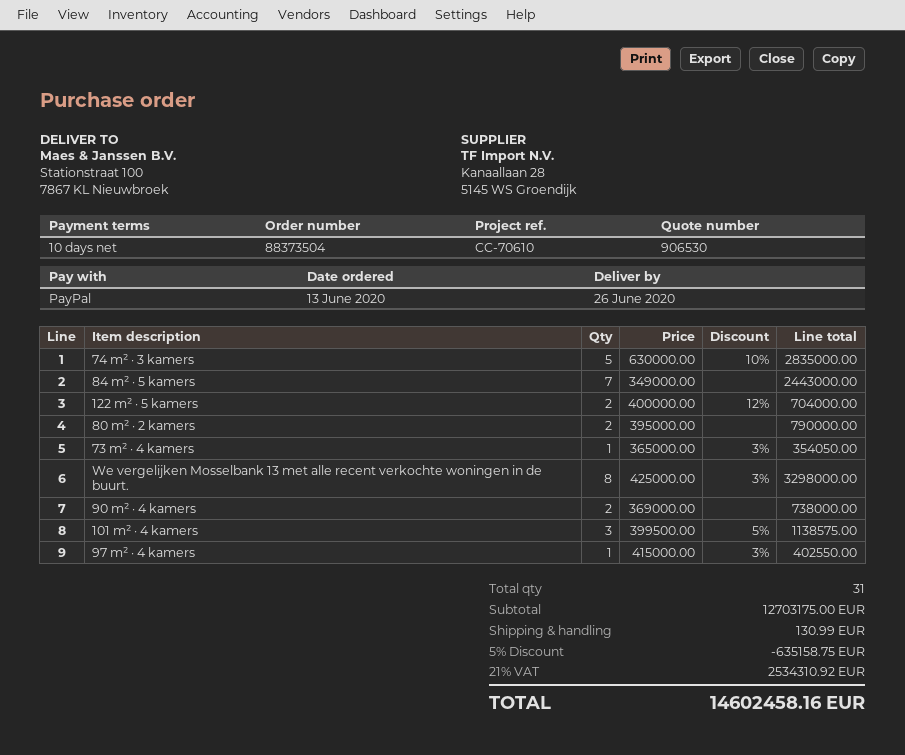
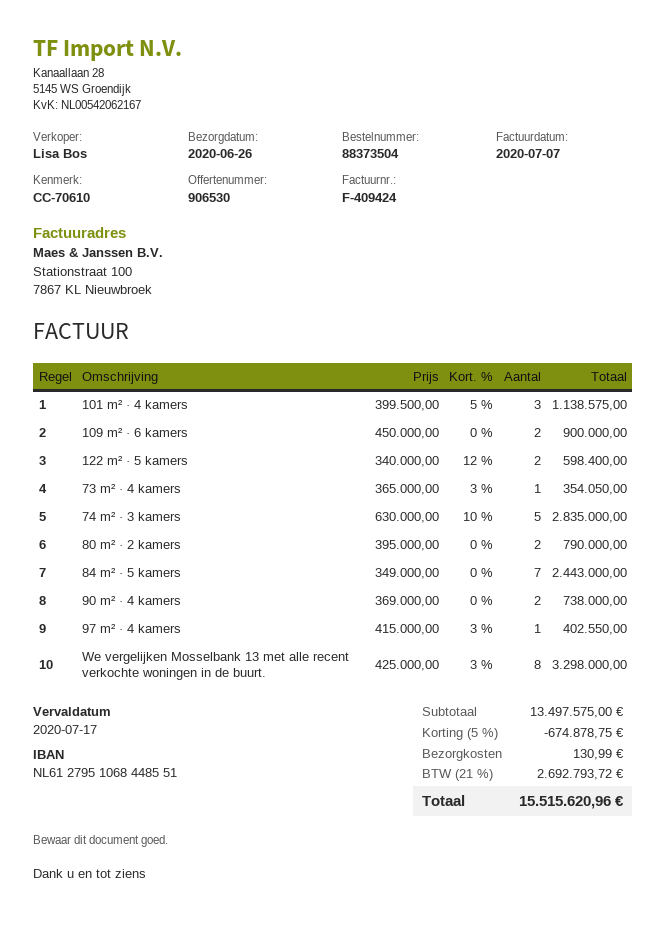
122 m² · 5 kamers: 2 x 400000.00 - 12% = 704000.00 -> 2 x 340000.00 - 12% = 598400.00
109 m² · 6 kamers: none -> 2 x 450000.00 = 900000.00
subtotal: 12703175.00 -> 13497575.00
discount: 5% = 635158.75 -> 5% = 674878.75
tax: 21% = 2534310.92 -> 21% = 2692793.72
total: 14602458.16 -> 15515620.96

